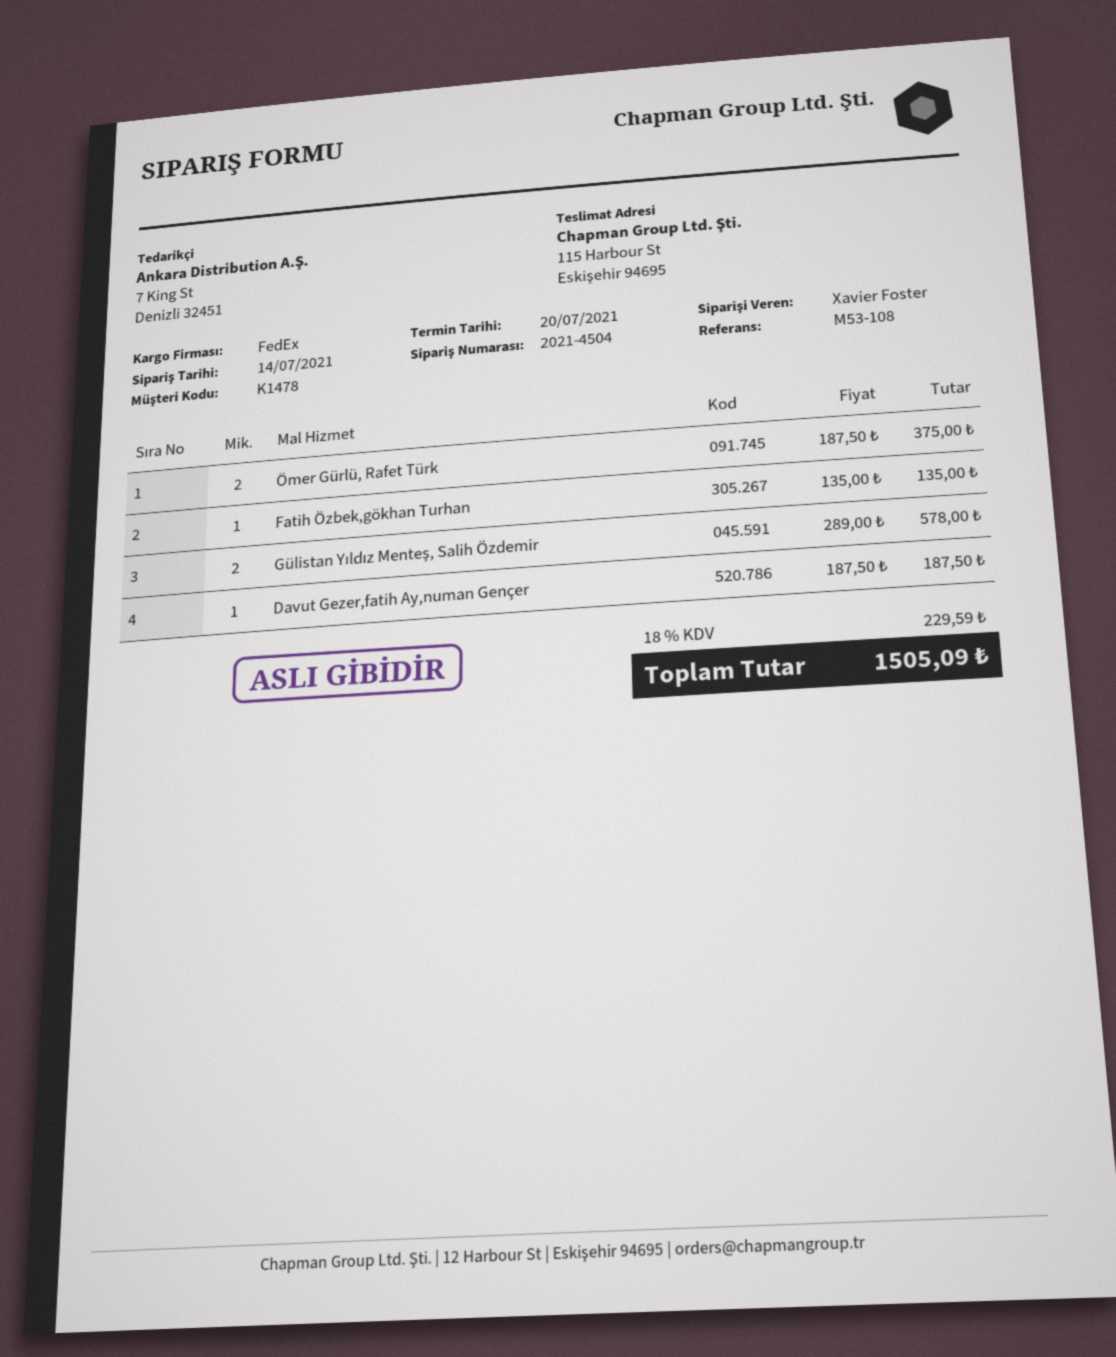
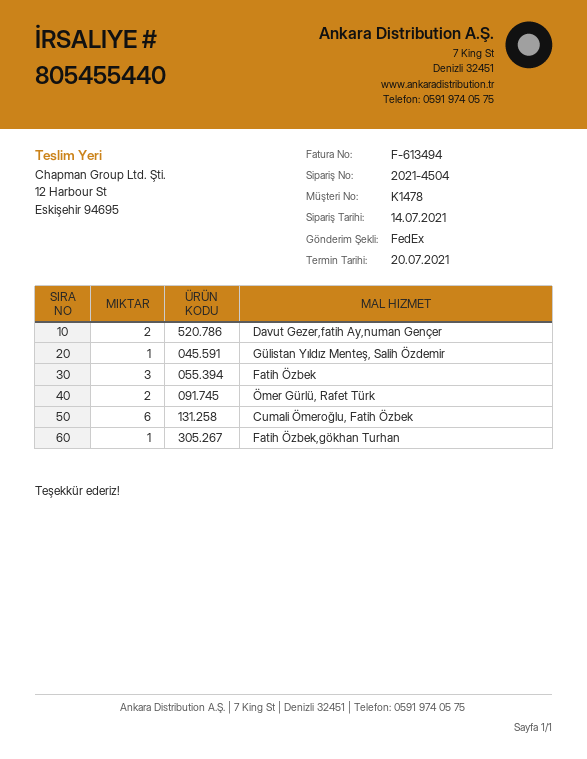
ship to: 115 Harbour St, Eskişehir 94695 -> 12 Harbour St, Eskişehir 94695
Gülistan Yıldız Menteş, Salih Özdemir: 2 -> 1
Davut Gezer,fatih Ay,numan Gençer: 1 -> 2
Fatih Özbek: none -> 3
Cumali Ömeroğlu, Fatih Özbek: none -> 6

